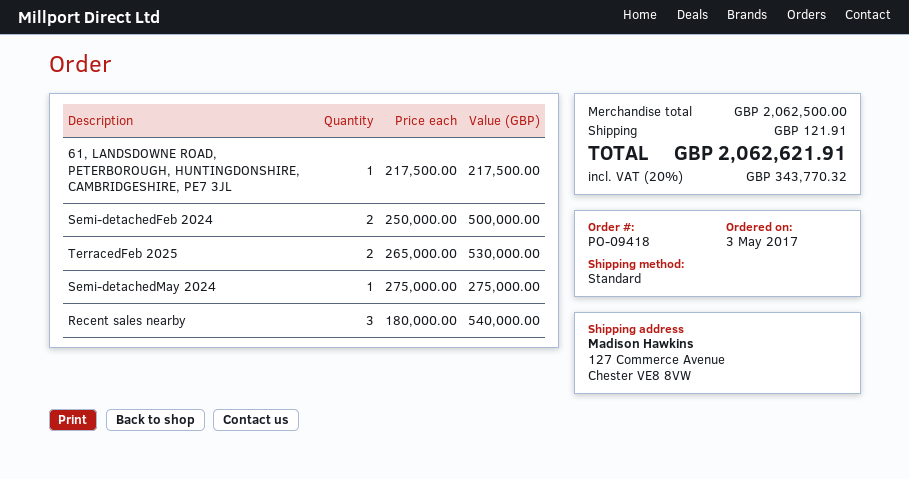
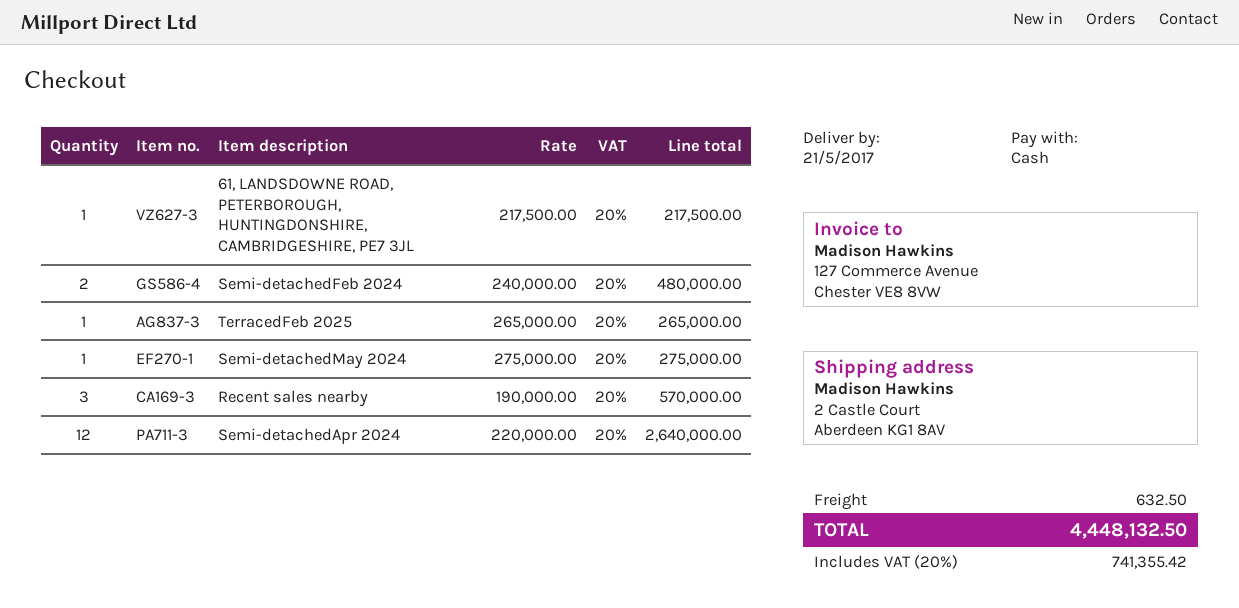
ship to: 127 Commerce Avenue, Chester VE8 8VW -> 2 Castle Court, Aberdeen KG1 8AV
Semi-detachedFeb 2024: 2 x 250000.00 = 500000.00 -> 2 x 240000.00 = 480000.00
TerracedFeb 2025: 2 x 265000.00 = 530000.00 -> 1 x 265000.00 = 265000.00
Recent sales nearby: 3 x 180000.00 = 540000.00 -> 3 x 190000.00 = 570000.00
Semi-detachedApr 2024: none -> 12 x 220000.00 = 2640000.00
shipping: 121.91 -> 632.50
tax: 20% = 343770.32 -> 20% = 741355.42
total: 2062621.91 -> 4448132.50

